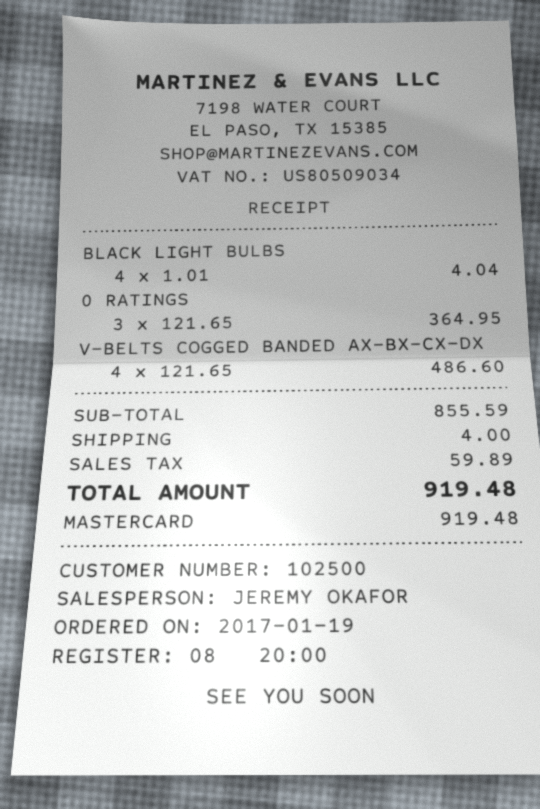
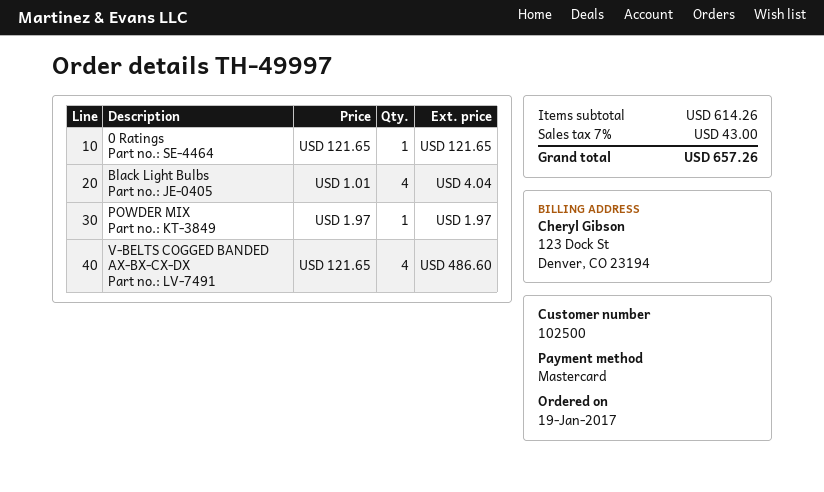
0 RATINGS: 3 x 121.65 = 364.95 -> 1 x 121.65 = 121.65
POWDER MIX: none -> 1 x 1.97 = 1.97
subtotal: 855.59 -> 614.26
shipping: 4.00 -> none
tax: 59.89 -> 43.00
total: 919.48 -> 657.26

